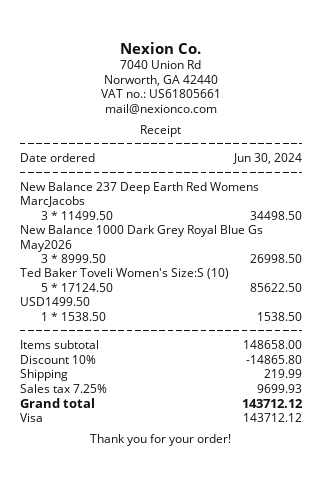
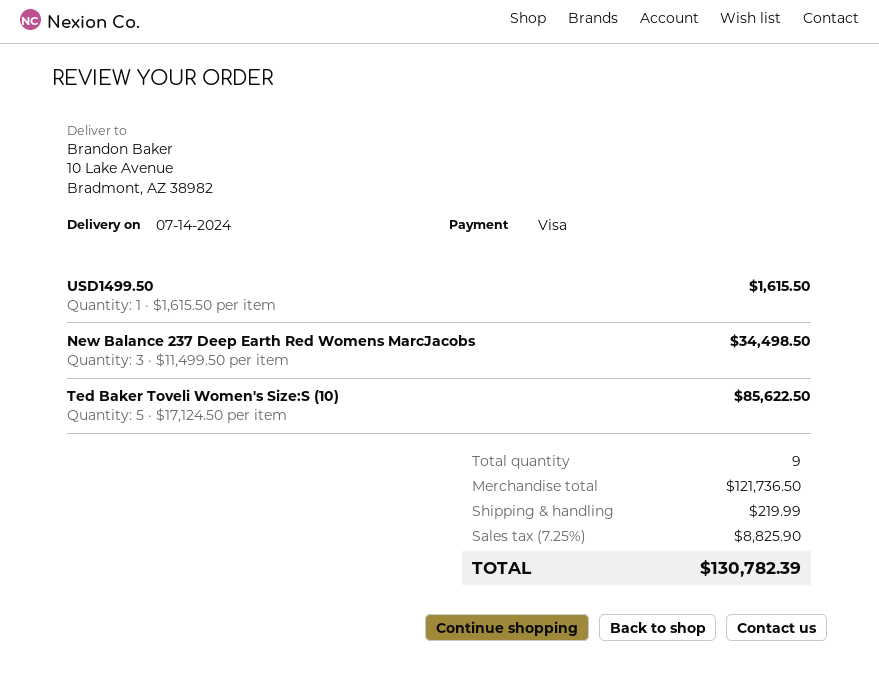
New Balance 1000 Dark Grey Royal Blue Gs May2026: 3 x 8999.50 = 26998.50 -> none
USD1499.50: 1 x 1538.50 = 1538.50 -> 1 x 1615.50 = 1615.50
subtotal: 148658.00 -> 121736.50
discount: 10% = 14865.80 -> none
tax: 7.25% = 9699.93 -> 7.25% = 8825.90
total: 143712.12 -> 130782.39

